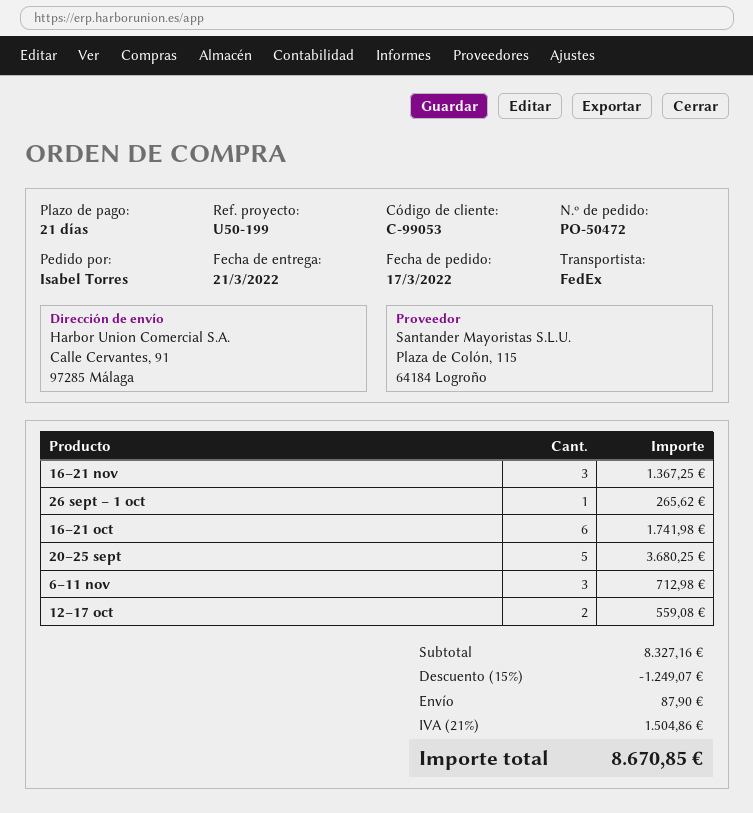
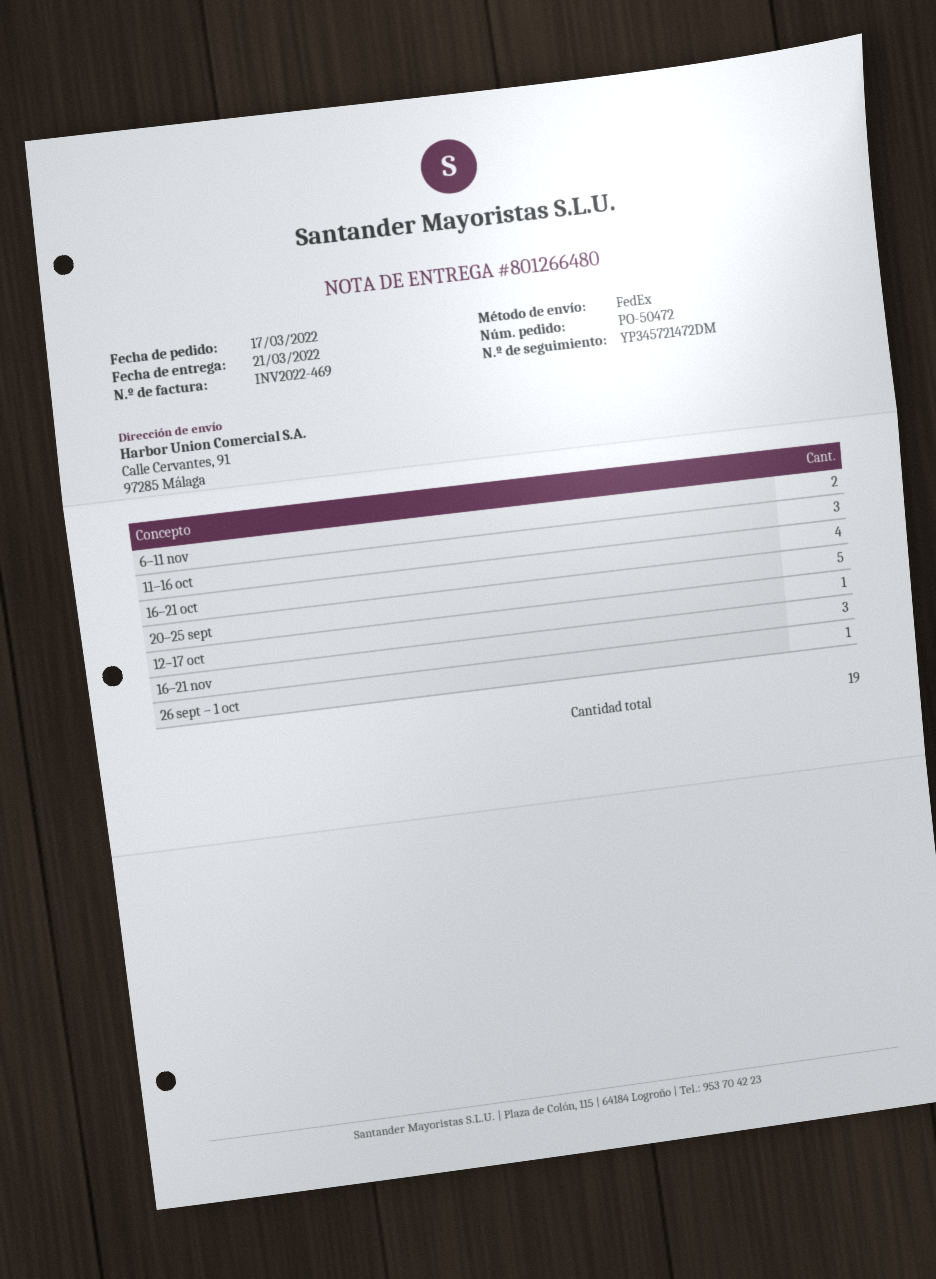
16–21 oct: 6 -> 4
6–11 nov: 3 -> 2
12–17 oct: 2 -> 1
11–16 oct: none -> 3

